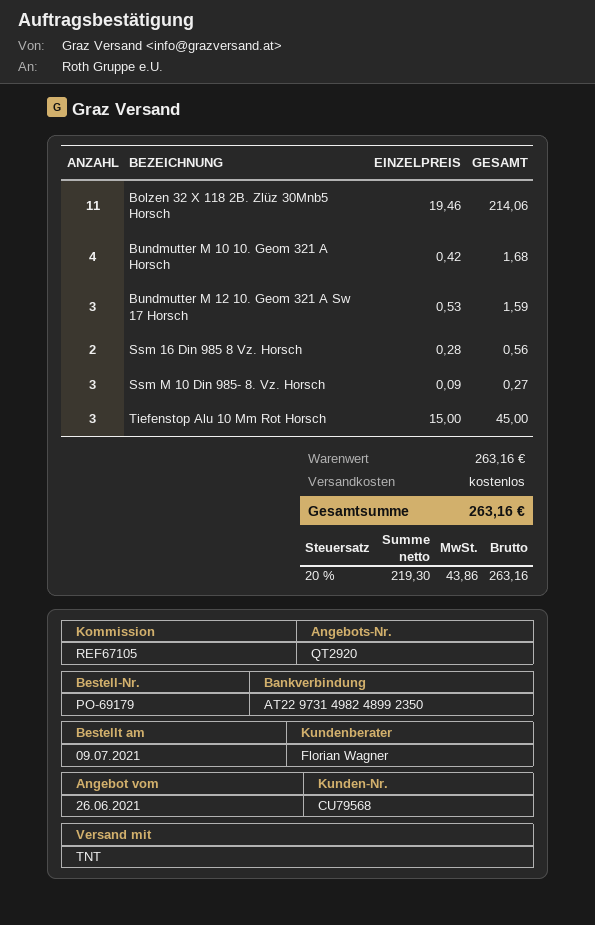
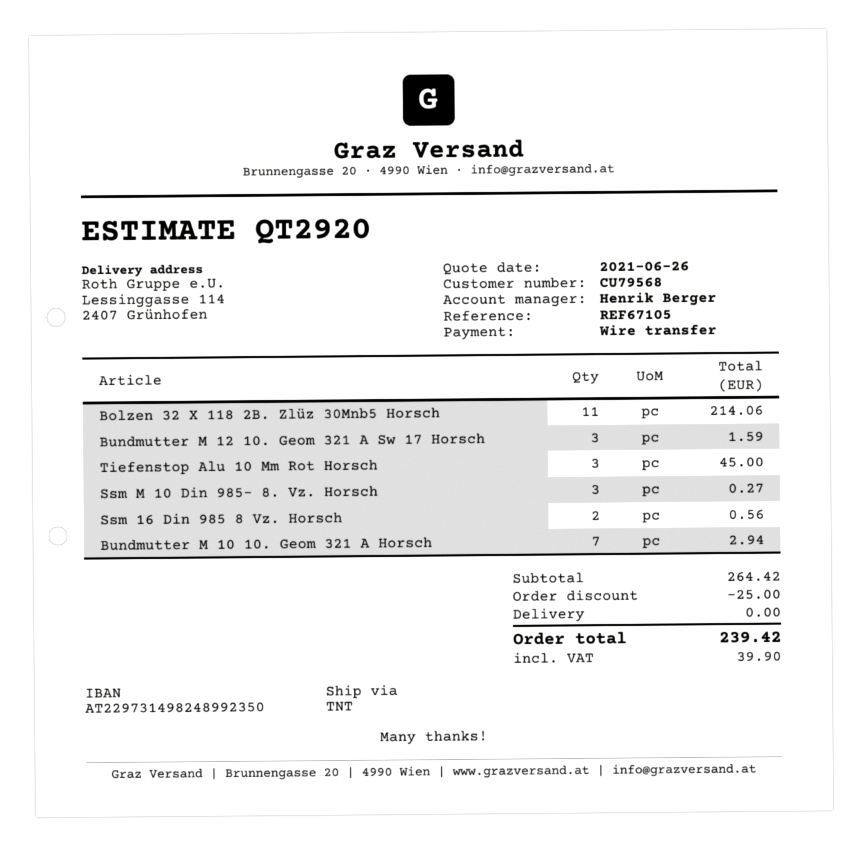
sales rep: Florian Wagner -> Henrik Berger
Bundmutter M 10 10. Geom 321 A Horsch: 4 for 1.68 -> 7 for 2.94
subtotal: 263.16 -> 264.42
discount: none -> 25.00
tax: 43.86 -> 39.90
total: 263.16 -> 239.42

